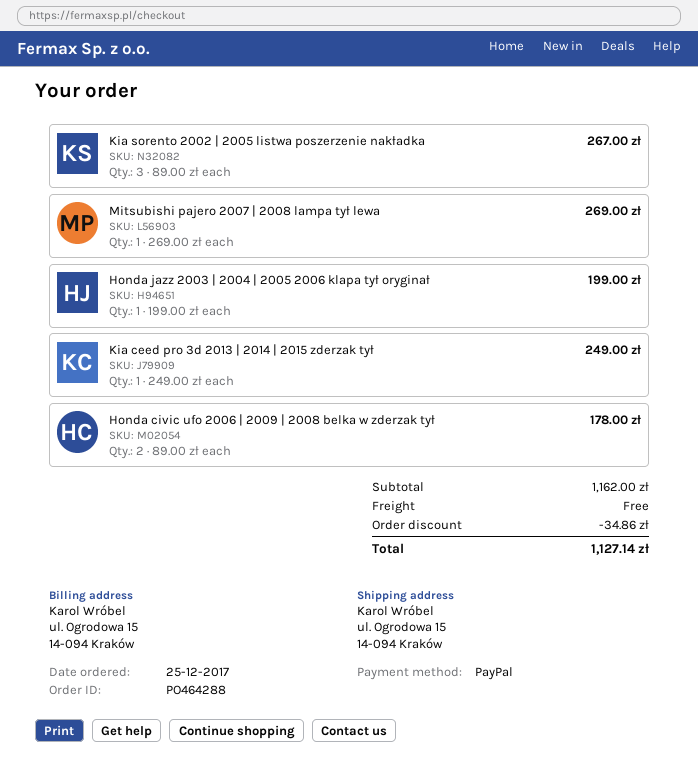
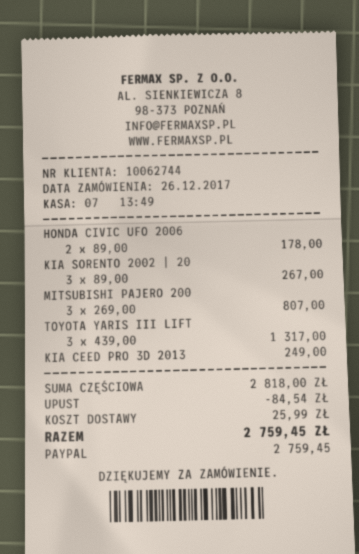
order date: 2017-12-25 -> 2017-12-26
Mitsubishi pajero 2007 | 2008 lampa tył lewa: 1 x 269.00 = 269.00 -> 3 x 269.00 = 807.00
Honda jazz 2003 | 2004 | 2005 2006 klapa tył oryginał: 1 x 199.00 = 199.00 -> none
TOYOTA YARIS III LIFT: none -> 3 x 439.00 = 1317.00
subtotal: 1162.00 -> 2818.00
discount: 34.86 -> 84.54
shipping: 0.00 -> 25.99
total: 1127.14 -> 2759.45

